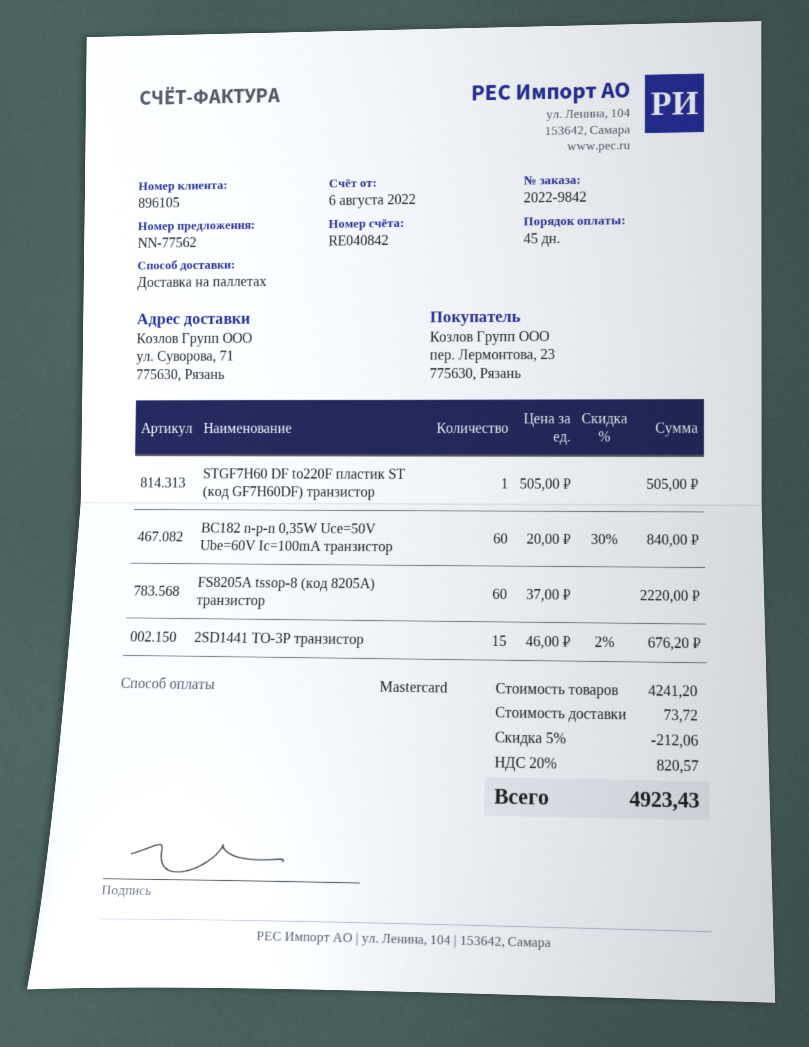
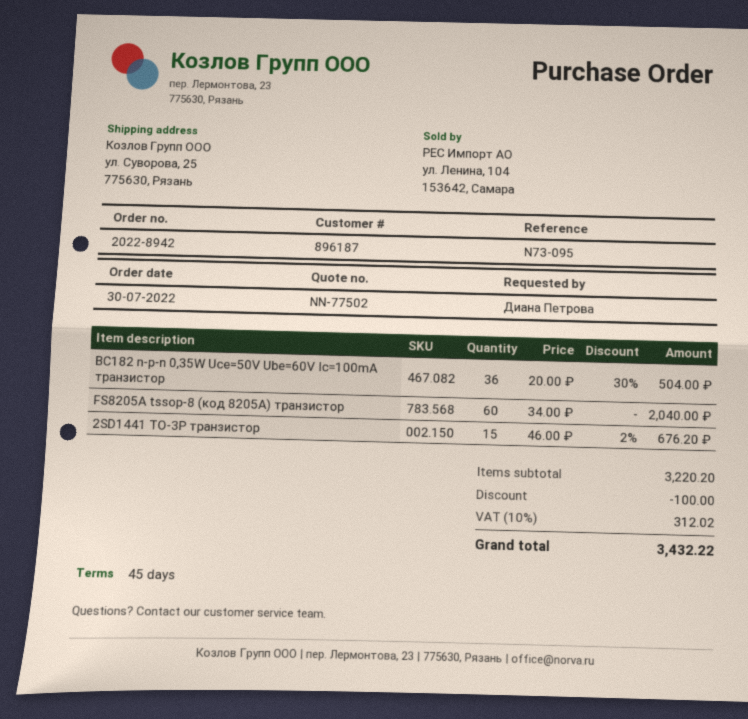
quote number: NN-77562 -> NN-77502
order number: 2022-9842 -> 2022-8942
customer number: 896105 -> 896187
ship to: ул. Суворова, 71, 775630, Рязань -> ул. Суворова, 25, 775630, Рязань
STGF7H60 DF to220F пластик ST (код GF7H60DF) транзистор: 1 x 505.00 = 505.00 -> none
BC182 n-p-n 0,35W Uce=50V Ube=60V Ic=100mA транзистор: 60 x 20.00 - 30% = 840.00 -> 36 x 20.00 - 30% = 504.00
FS8205A tssop-8 (код 8205A) транзистор: 60 x 37.00 = 2220.00 -> 60 x 34.00 = 2040.00
subtotal: 4241.20 -> 3220.20
discount: 212.06 -> 100.00
shipping: 73.72 -> none
tax: 20% = 820.57 -> 10% = 312.02
total: 4923.43 -> 3432.22

